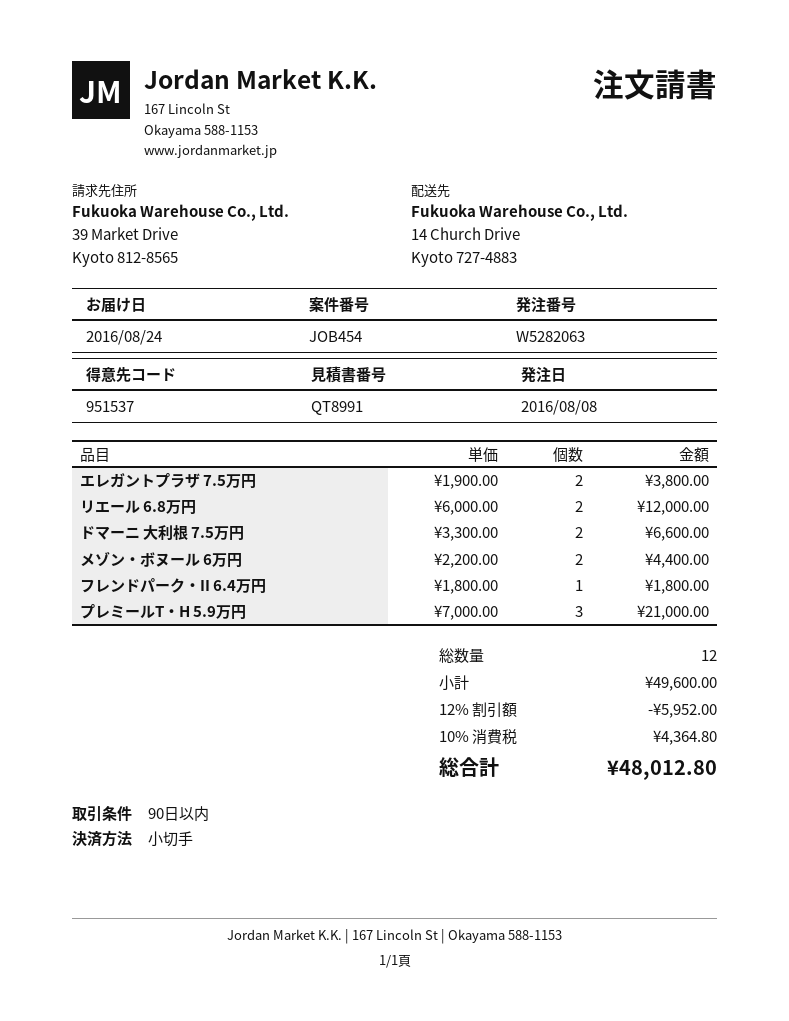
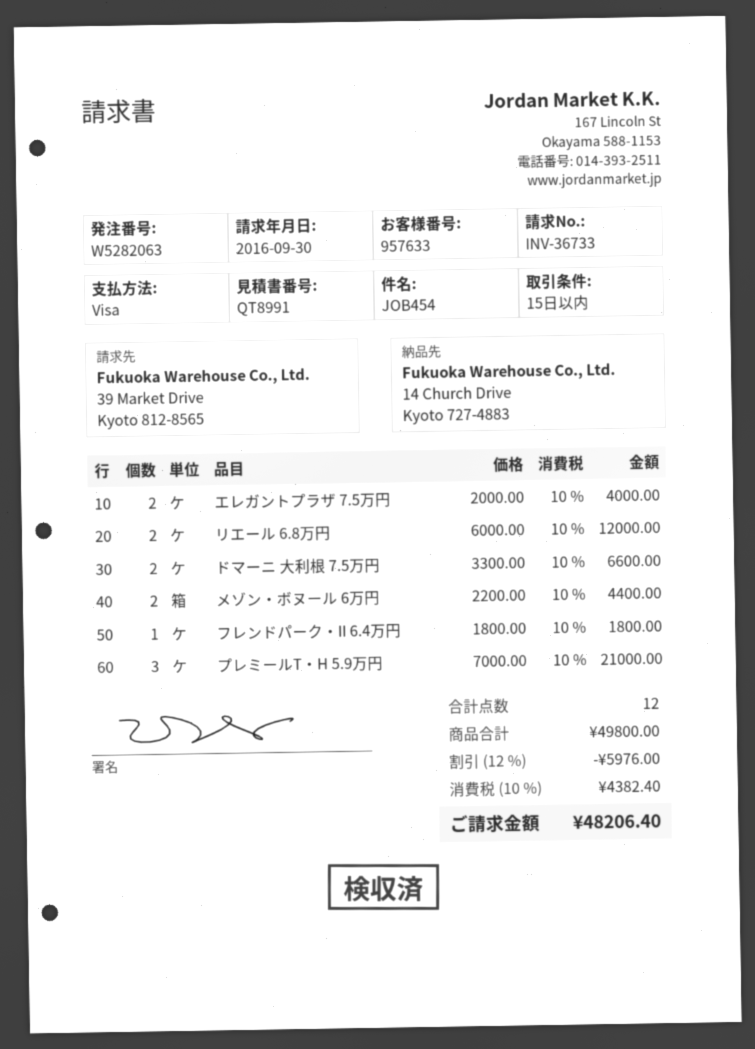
payment terms: 90 days -> 15 days
customer number: 951537 -> 957633
payment method: cheque -> Visa
エレガントプラザ 7.5万円: 2 x 1900.00 = 3800.00 -> 2 x 2000.00 = 4000.00
subtotal: 49600.00 -> 49800.00
discount: 12% = 5952.00 -> 12% = 5976.00
tax: 10% = 4364.80 -> 10% = 4382.40
total: 48012.80 -> 48206.40

